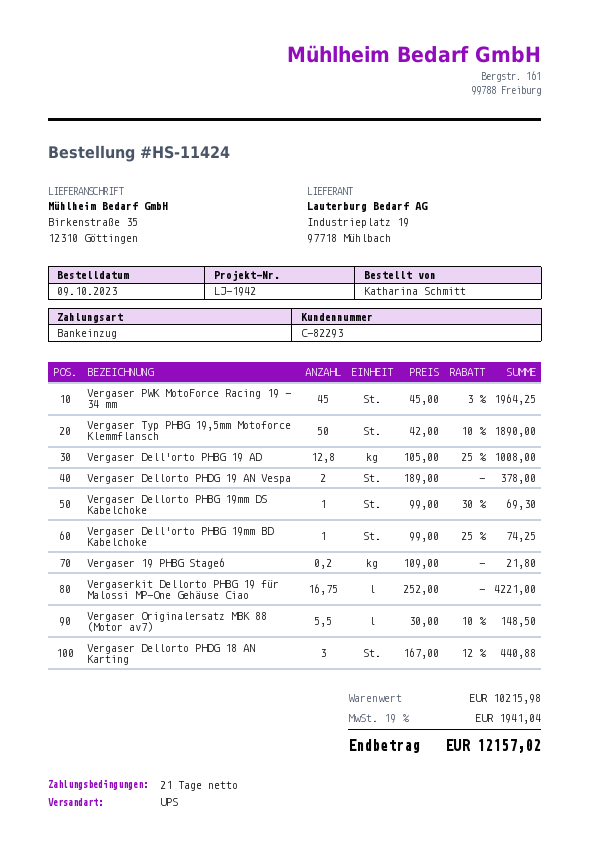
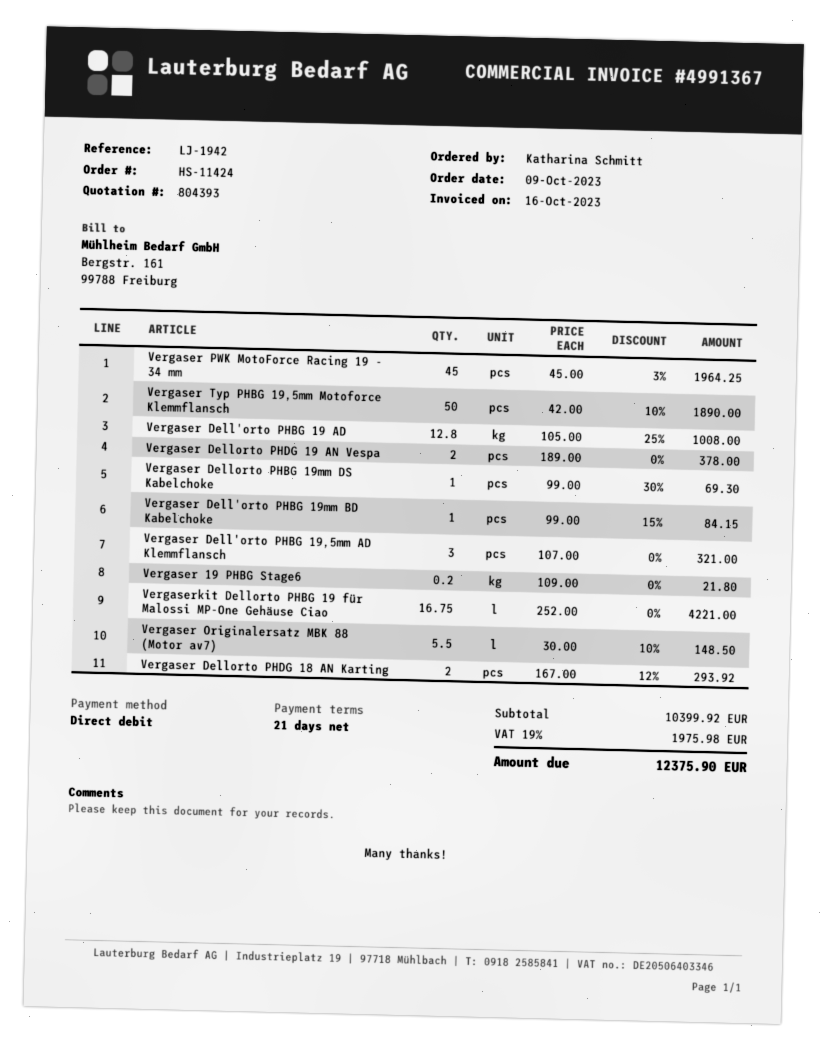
Vergaser Dell'orto PHBG 19mm BD Kabelchoke: 1 x 99.00 - 25% = 74.25 -> 1 x 99.00 - 15% = 84.15
Vergaser Dellorto PHDG 18 AN Karting: 3 x 167.00 - 12% = 440.88 -> 2 x 167.00 - 12% = 293.92
Vergaser Dell'orto PHBG 19,5mm AD Klemmflansch: none -> 3 x 107.00 = 321.00
subtotal: 10215.98 -> 10399.92
tax: 19% = 1941.04 -> 19% = 1975.98
total: 12157.02 -> 12375.90

